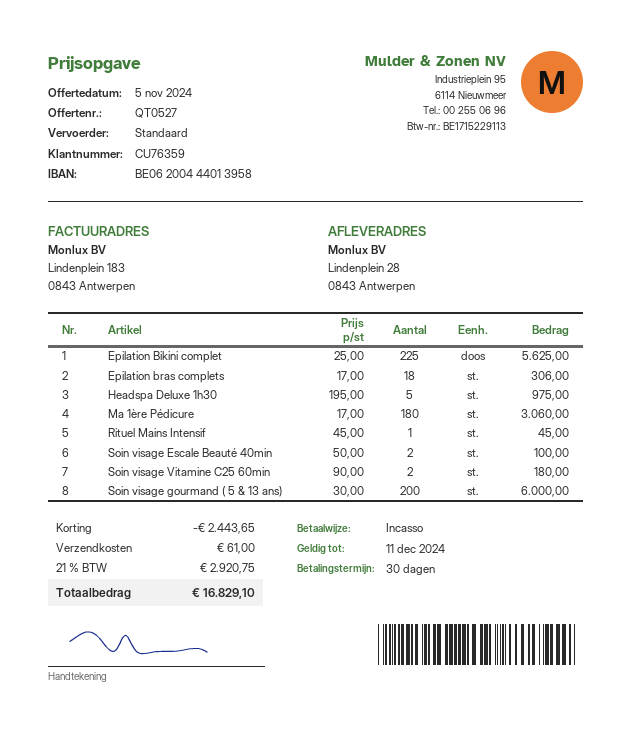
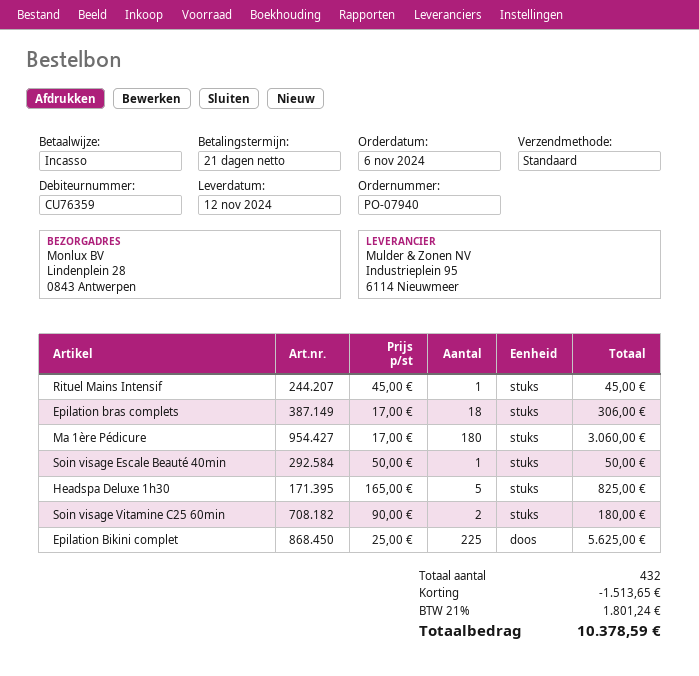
payment terms: 30 days -> 21 days
Headspa Deluxe 1h30: 5 x 195.00 = 975.00 -> 5 x 165.00 = 825.00
Soin visage Escale Beauté 40min: 2 x 50.00 = 100.00 -> 1 x 50.00 = 50.00
Soin visage gourmand ( 5 & 13 ans): 200 x 30.00 = 6000.00 -> none
discount: 2443.65 -> 1513.65
shipping: 61.00 -> none
tax: 21% = 2920.75 -> 21% = 1801.24
total: 16829.10 -> 10378.59

